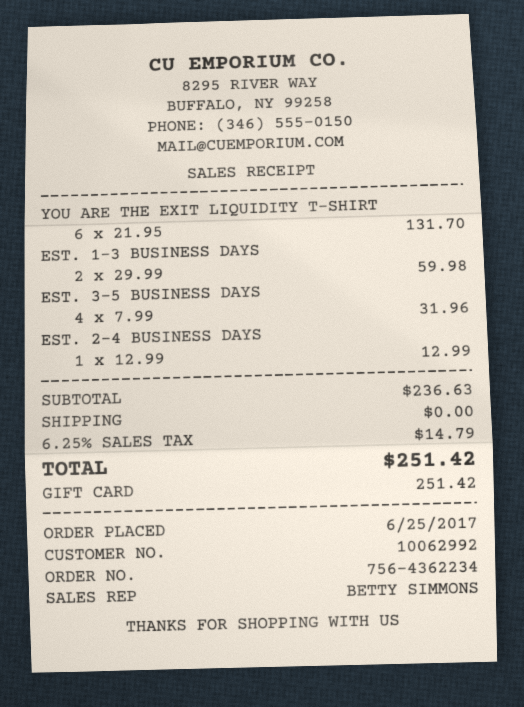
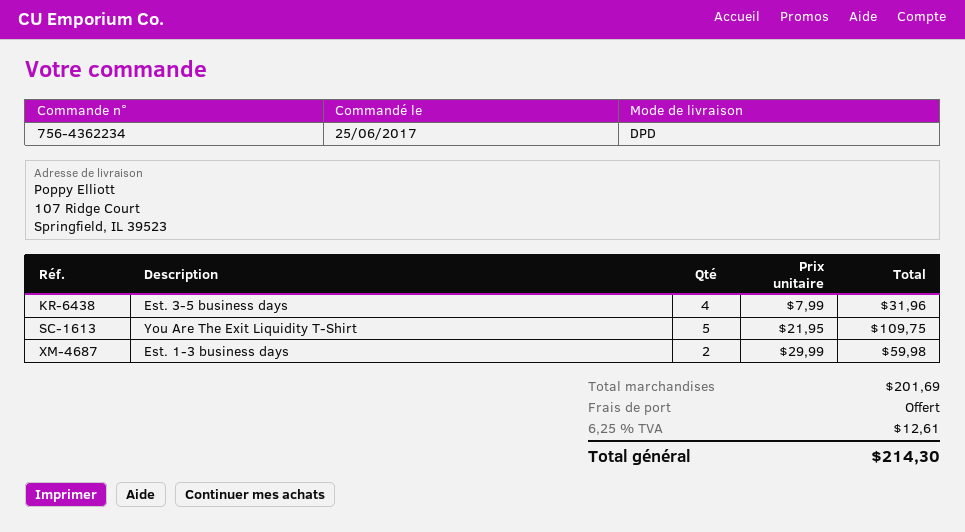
YOU ARE THE EXIT LIQUIDITY T-SHIRT: 6 x 21.95 = 131.70 -> 5 x 21.95 = 109.75
EST. 2-4 BUSINESS DAYS: 1 x 12.99 = 12.99 -> none
subtotal: 236.63 -> 201.69
tax: 6.25% = 14.79 -> 6.25% = 12.61
total: 251.42 -> 214.30

